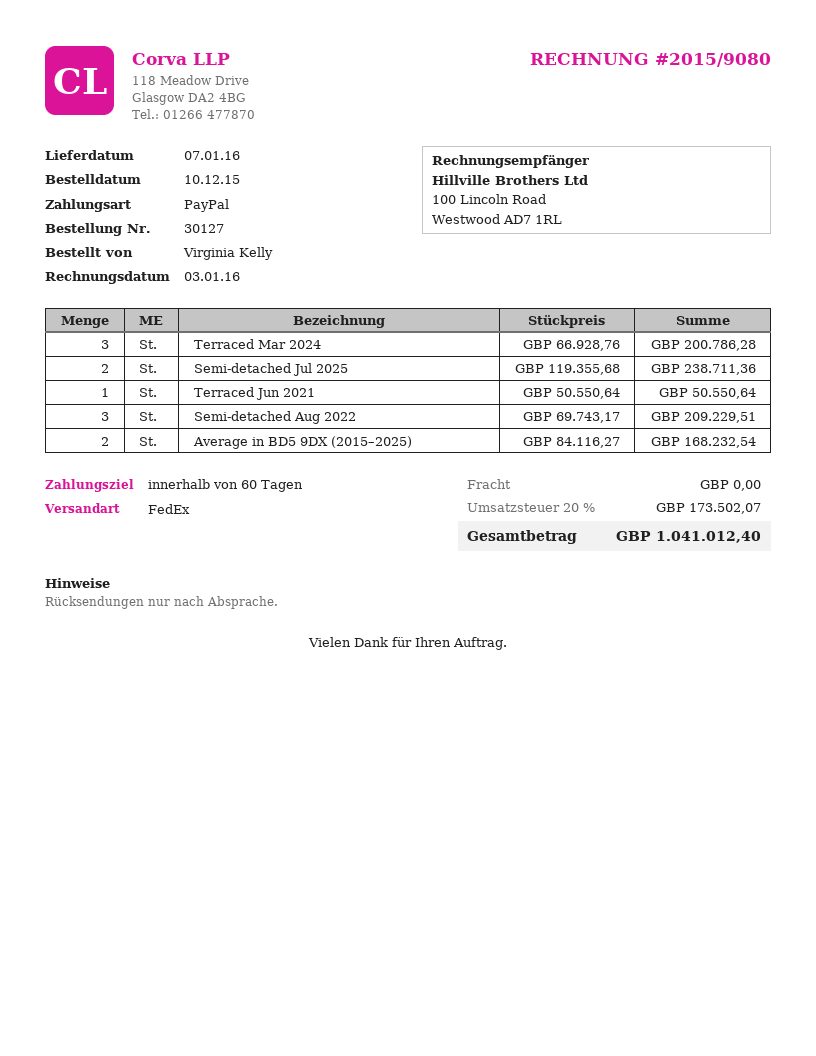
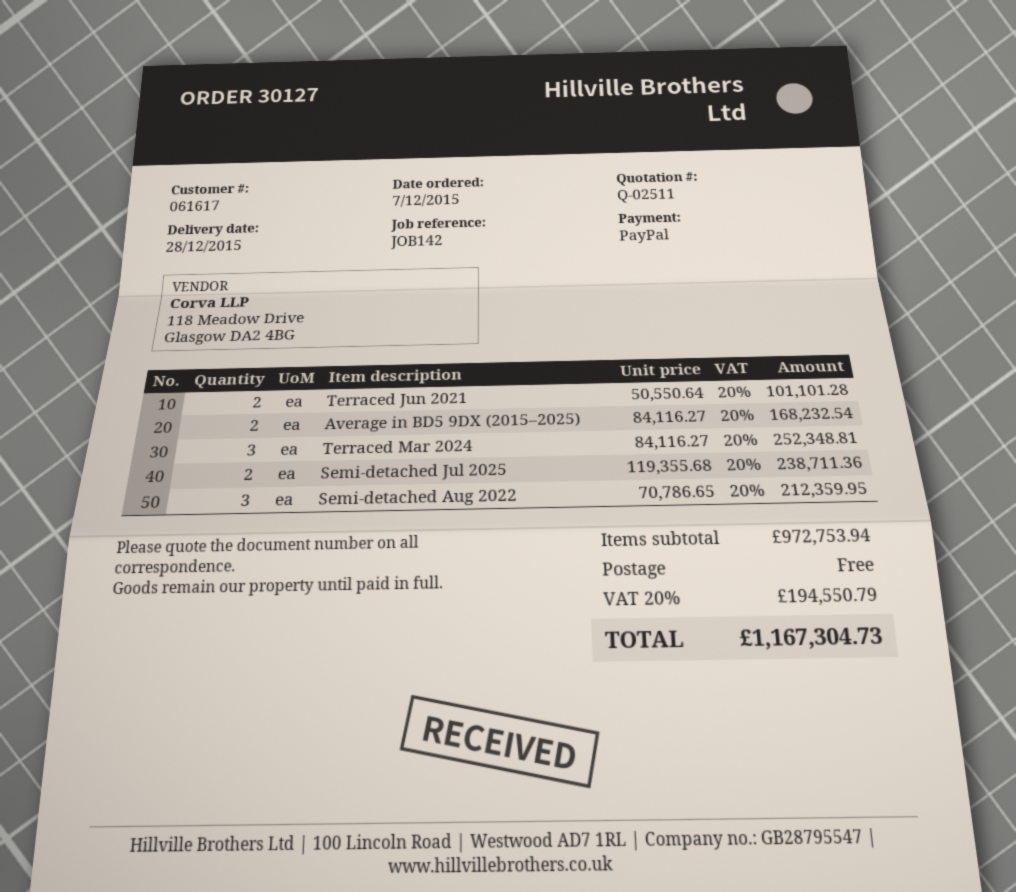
order date: 2015-12-10 -> 2015-12-07
delivery date: 2016-01-07 -> 2015-12-28
Terraced Mar 2024: 3 x 66928.76 = 200786.28 -> 3 x 84116.27 = 252348.81
Terraced Jun 2021: 1 x 50550.64 = 50550.64 -> 2 x 50550.64 = 101101.28
Semi-detached Aug 2022: 3 x 69743.17 = 209229.51 -> 3 x 70786.65 = 212359.95
tax: 20% = 173502.07 -> 20% = 194550.79
total: 1041012.40 -> 1167304.73

